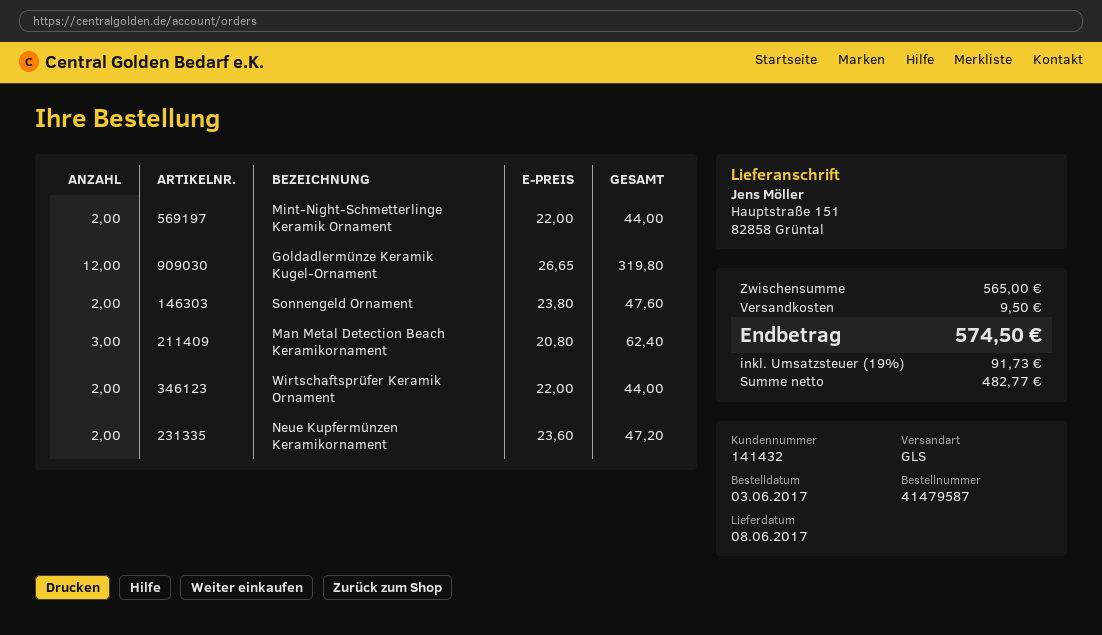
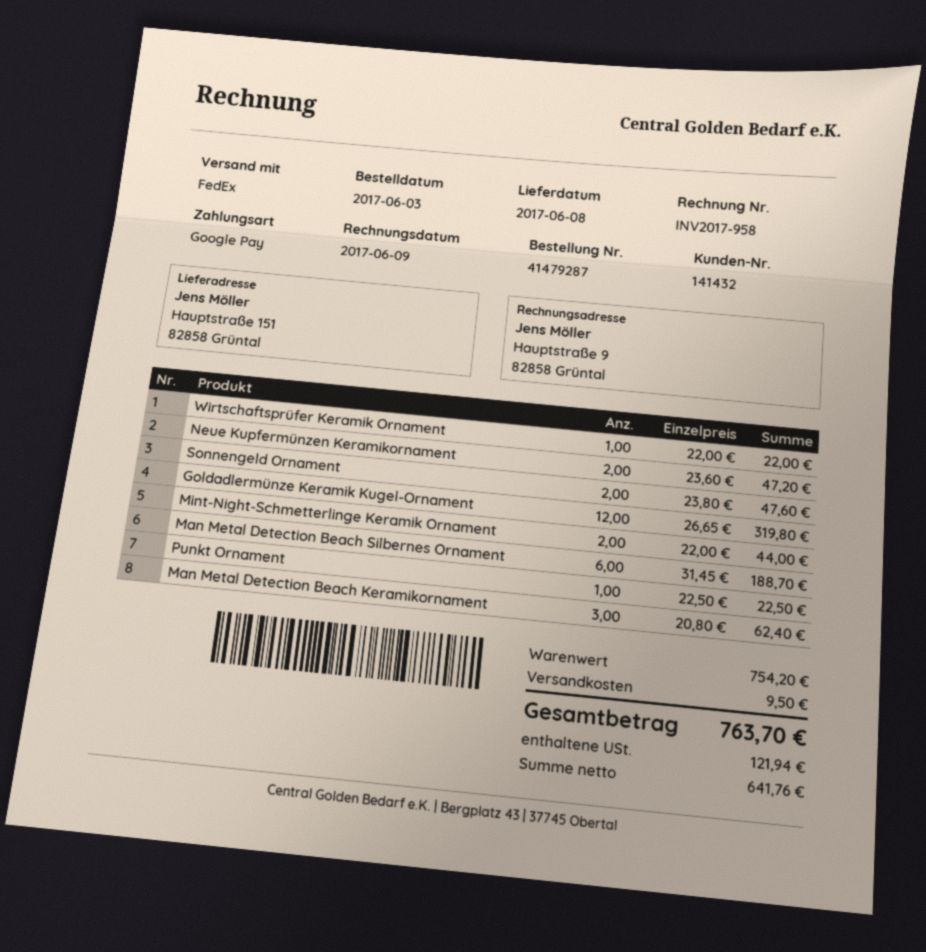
order number: 41479587 -> 41479287
shipping method: GLS -> FedEx
Wirtschaftsprüfer Keramik Ornament: 2 x 22.00 = 44.00 -> 1 x 22.00 = 22.00
Man Metal Detection Beach Silbernes Ornament: none -> 6 x 31.45 = 188.70
Punkt Ornament: none -> 1 x 22.50 = 22.50
subtotal: 565.00 -> 754.20
net: 482.77 -> 641.76
tax: 91.73 -> 121.94
total: 574.50 -> 763.70

